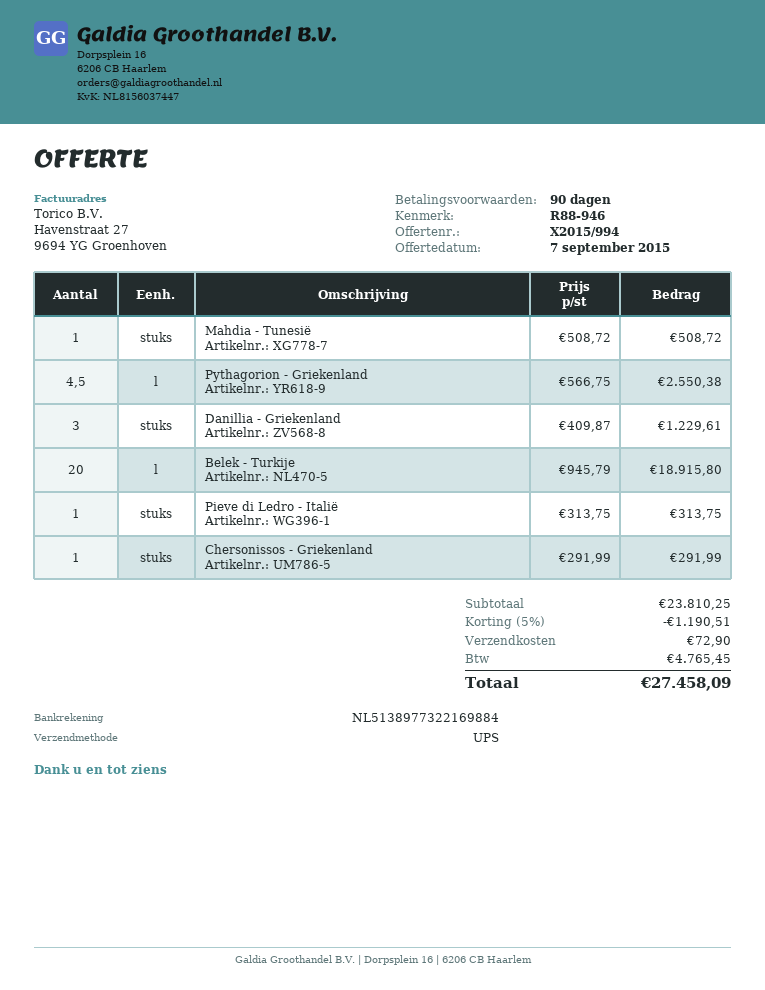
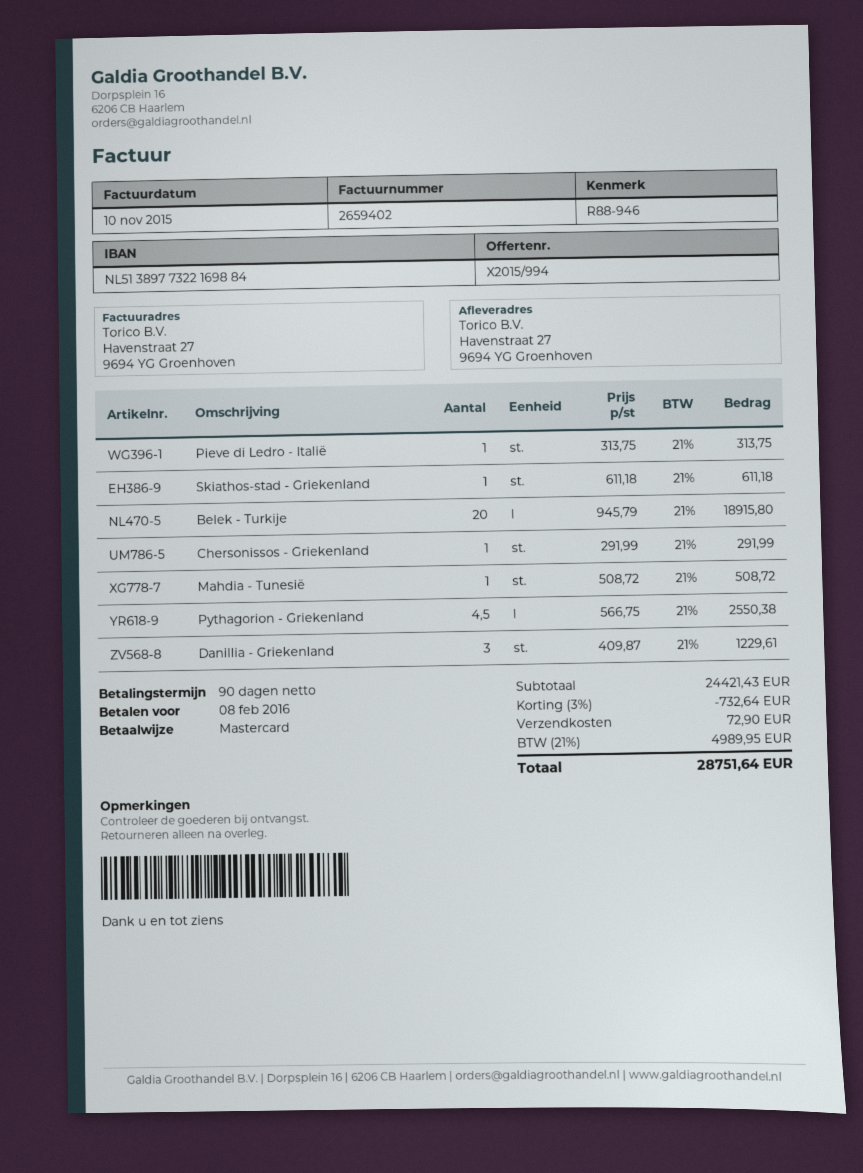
Skiathos-stad - Griekenland: none -> 1 x 611.18 = 611.18
subtotal: 23810.25 -> 24421.43
discount: 5% = 1190.51 -> 3% = 732.64
tax: 4765.45 -> 4989.95
total: 27458.09 -> 28751.64

